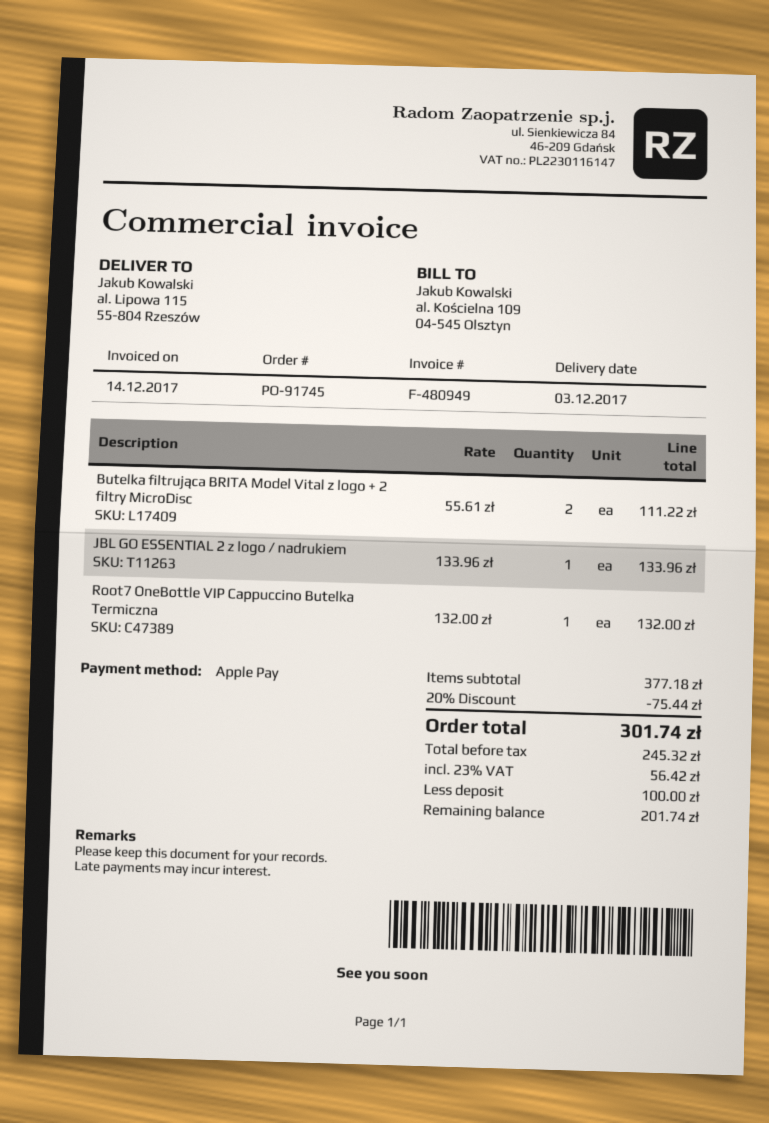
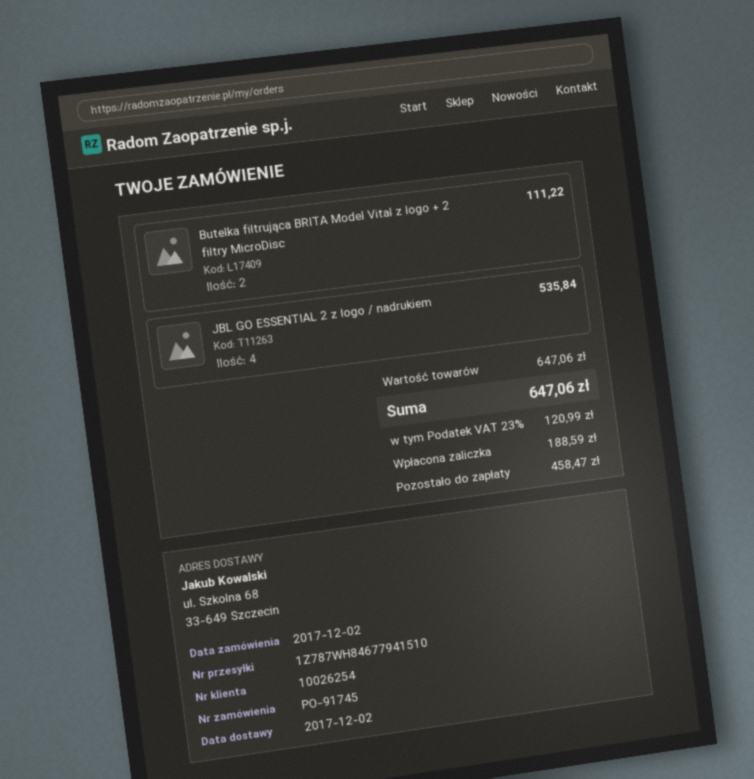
delivery date: 2017-12-03 -> 2017-12-02
ship to: al. Lipowa 115, 55-804 Rzeszów -> ul. Szkolna 68, 33-649 Szczecin
JBL GO ESSENTIAL 2 z logo / nadrukiem: 1 for 133.96 -> 4 for 535.84
Root7 OneBottle VIP Cappuccino Butelka Termiczna: 1 for 132.00 -> none
subtotal: 377.18 -> 647.06
discount: 20% = 75.44 -> none
tax: 23% = 56.42 -> 23% = 120.99
total: 301.74 -> 647.06
deposit: 100.00 -> 188.59
balance: 201.74 -> 458.47

